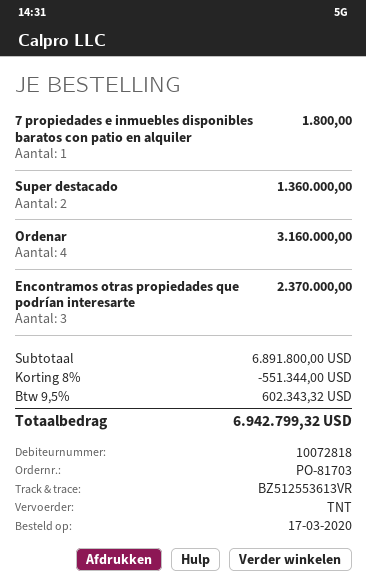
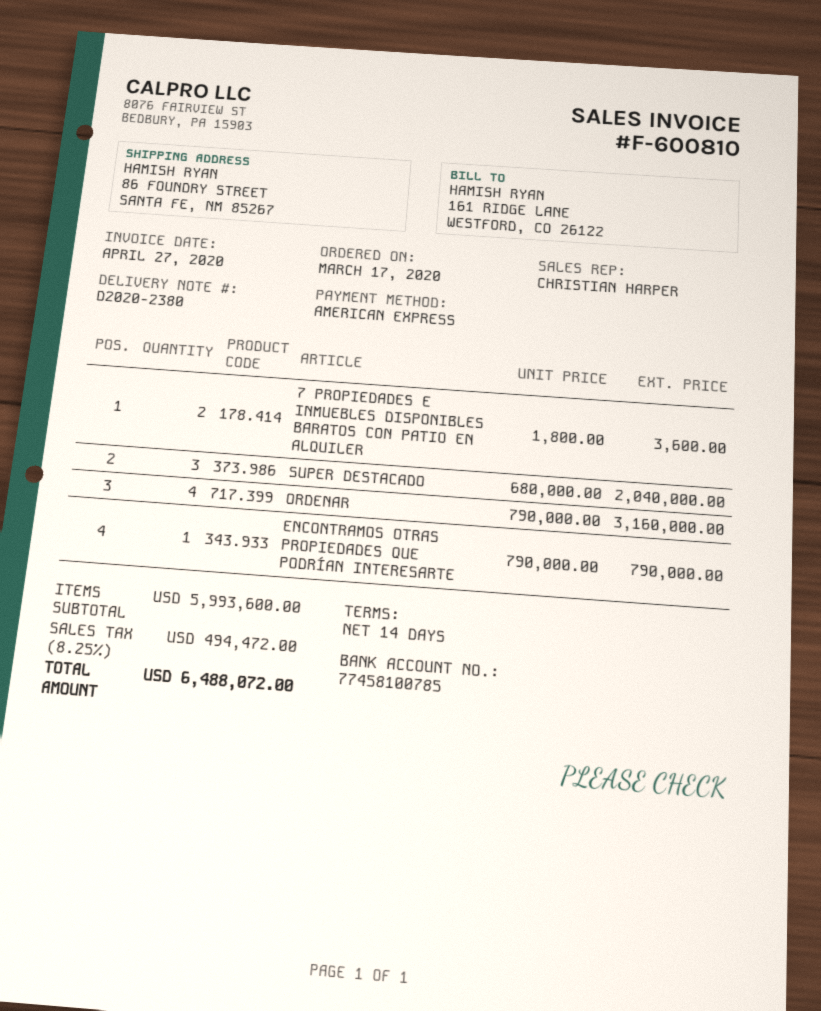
7 propiedades e inmuebles disponibles baratos con patio en alquiler: 1 for 1800.00 -> 2 for 3600.00
Super destacado: 2 for 1360000.00 -> 3 for 2040000.00
Encontramos otras propiedades que podrían interesarte: 3 for 2370000.00 -> 1 for 790000.00
subtotal: 6891800.00 -> 5993600.00
discount: 8% = 551344.00 -> none
tax: 9.5% = 602343.32 -> 8.25% = 494472.00
total: 6942799.32 -> 6488072.00

